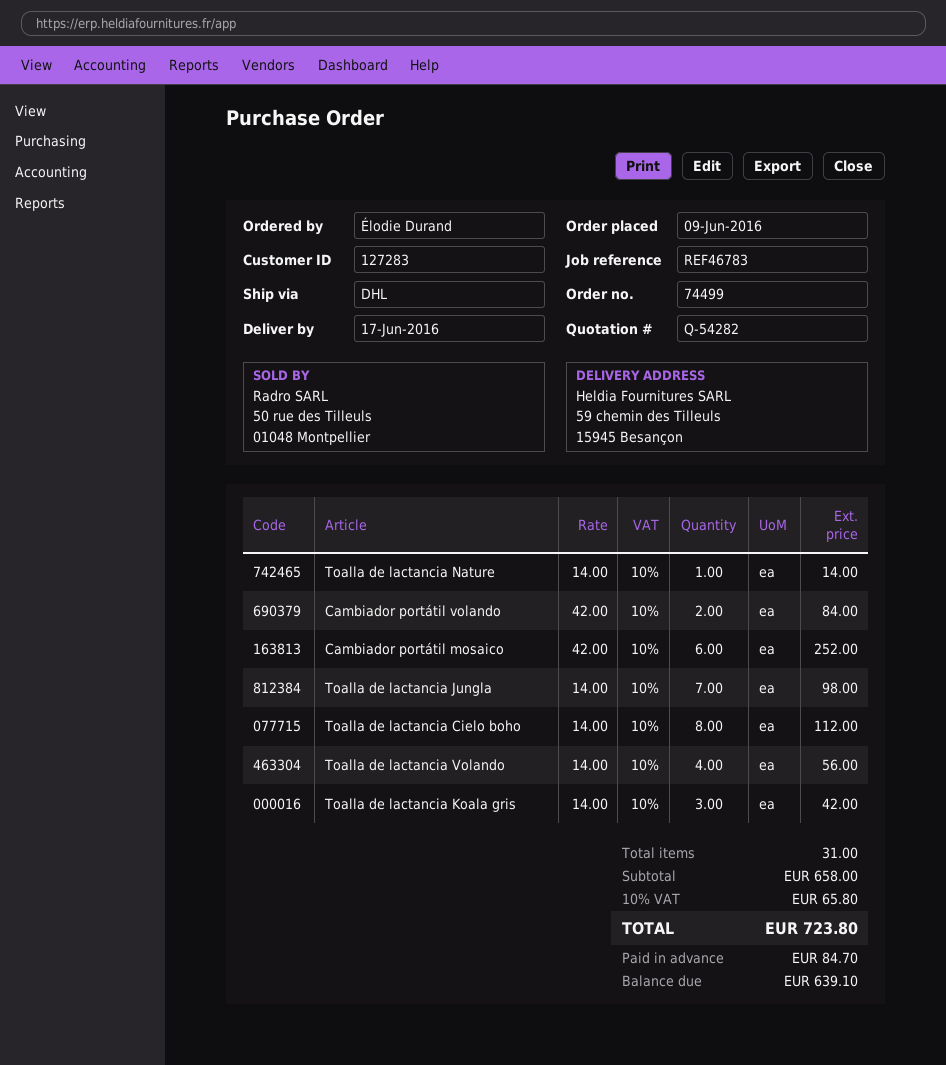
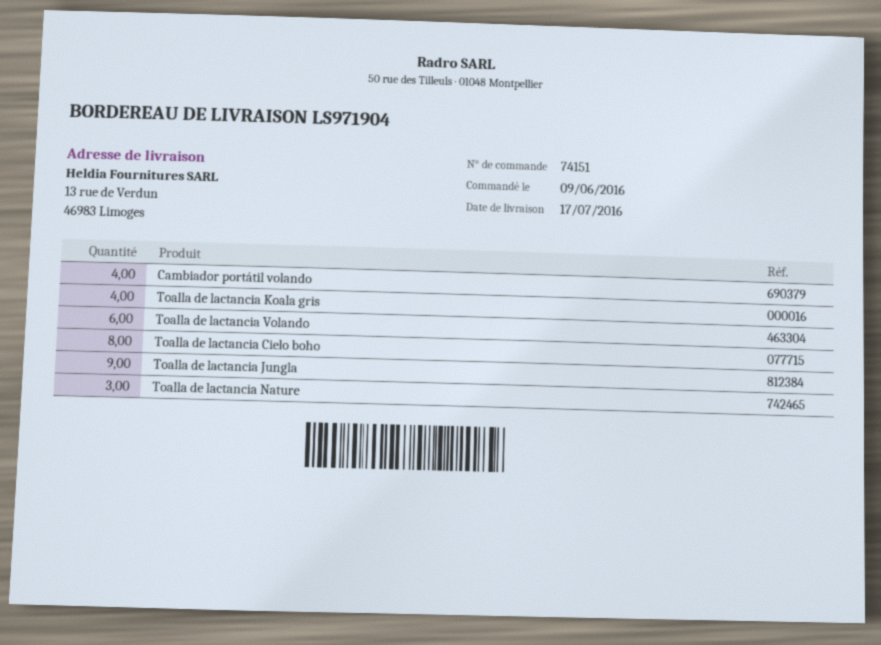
order number: 74499 -> 74151
delivery date: 2016-06-17 -> 2016-07-17
ship to: 59 chemin des Tilleuls, 15945 Besançon -> 13 rue de Verdun, 46983 Limoges
Toalla de lactancia Nature: 1 -> 3
Cambiador portátil volando: 2 -> 4
Cambiador portátil mosaico: 6 -> none
Toalla de lactancia Jungla: 7 -> 9
Toalla de lactancia Volando: 4 -> 6
Toalla de lactancia Koala gris: 3 -> 4

